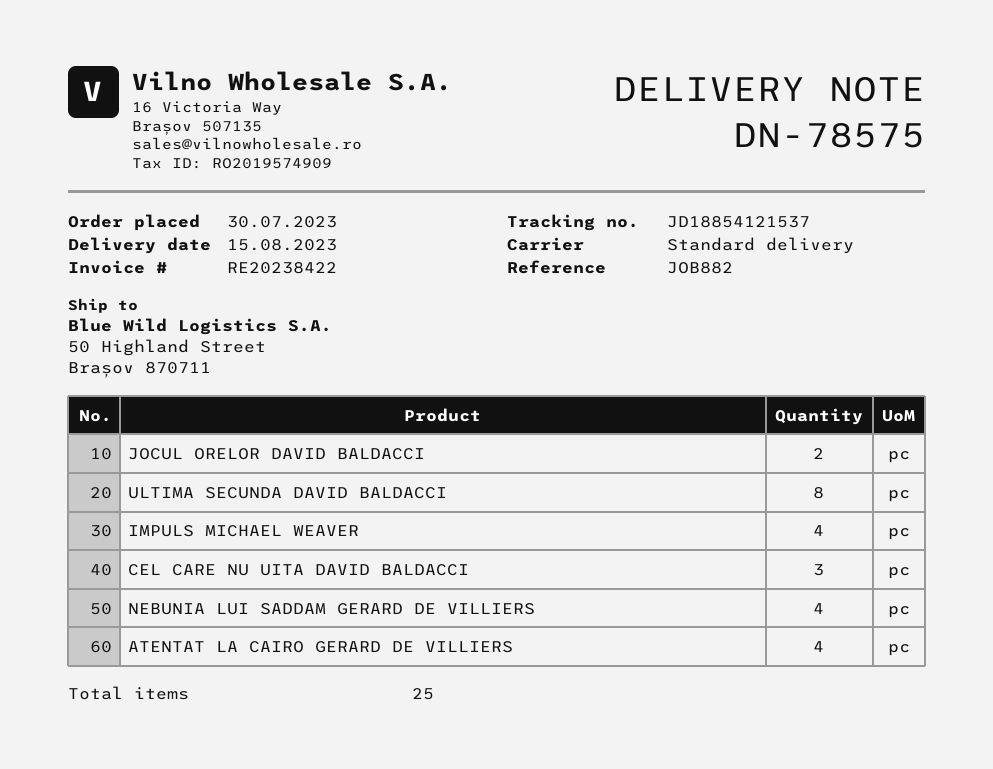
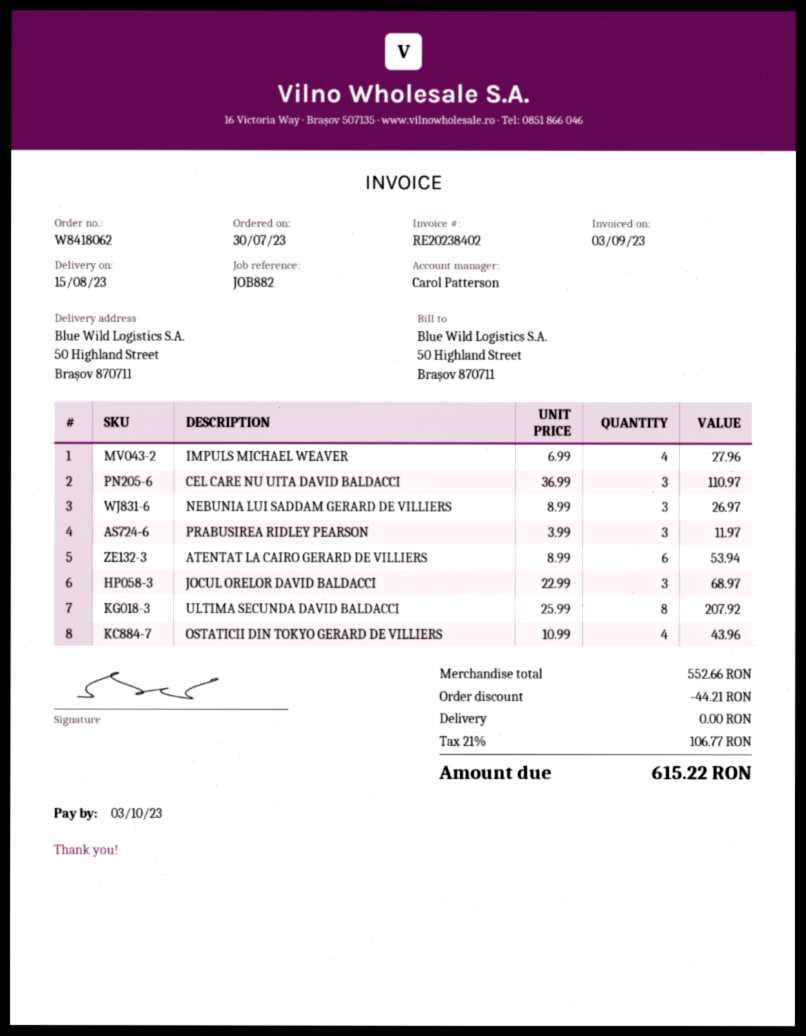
invoice number: RE20238422 -> RE20238402
JOCUL ORELOR DAVID BALDACCI: 2 -> 3
NEBUNIA LUI SADDAM GERARD DE VILLIERS: 4 -> 3
ATENTAT LA CAIRO GERARD DE VILLIERS: 4 -> 6
PRABUSIREA RIDLEY PEARSON: none -> 3
OSTATICII DIN TOKYO GERARD DE VILLIERS: none -> 4

